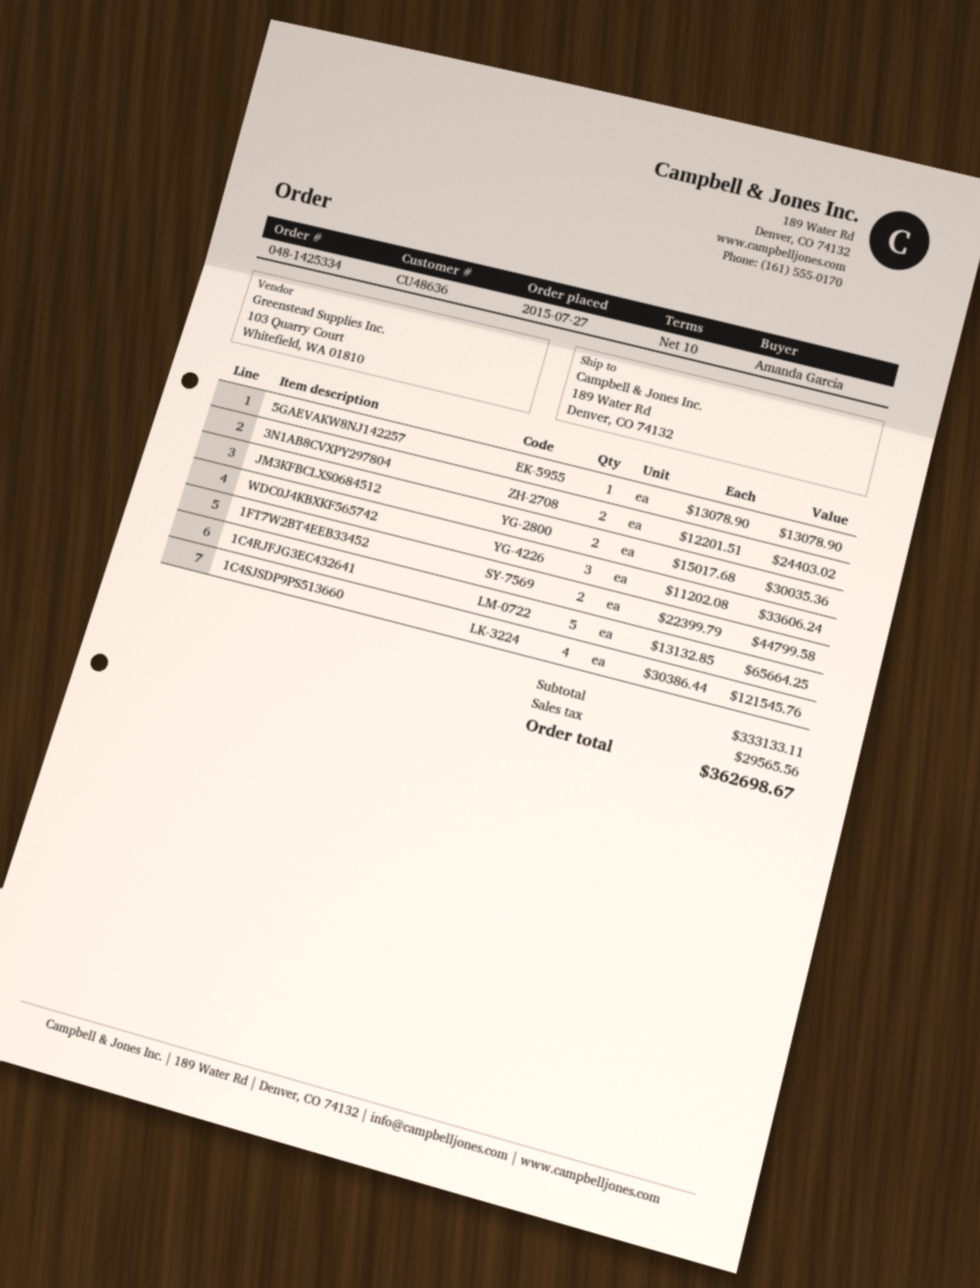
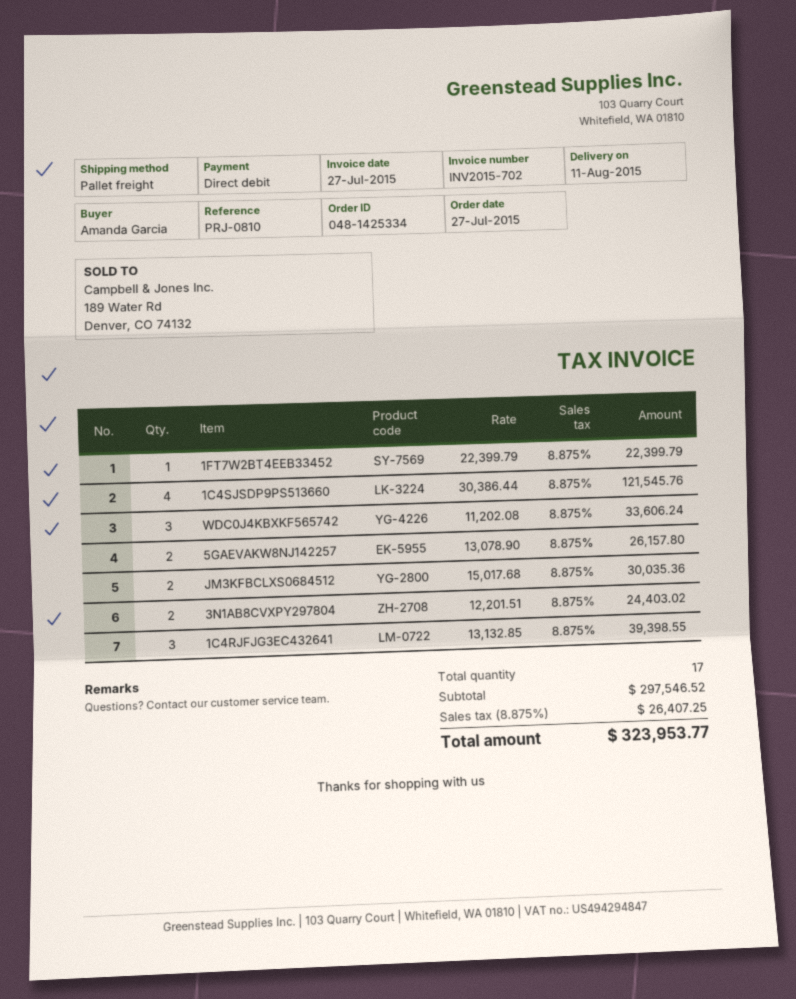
5GAEVAKW8NJ142257: 1 x 13078.90 = 13078.90 -> 2 x 13078.90 = 26157.80
1FT7W2BT4EEB33452: 2 x 22399.79 = 44799.58 -> 1 x 22399.79 = 22399.79
1C4RJFJG3EC432641: 5 x 13132.85 = 65664.25 -> 3 x 13132.85 = 39398.55
subtotal: 333133.11 -> 297546.52
tax: 29565.56 -> 26407.25
total: 362698.67 -> 323953.77

